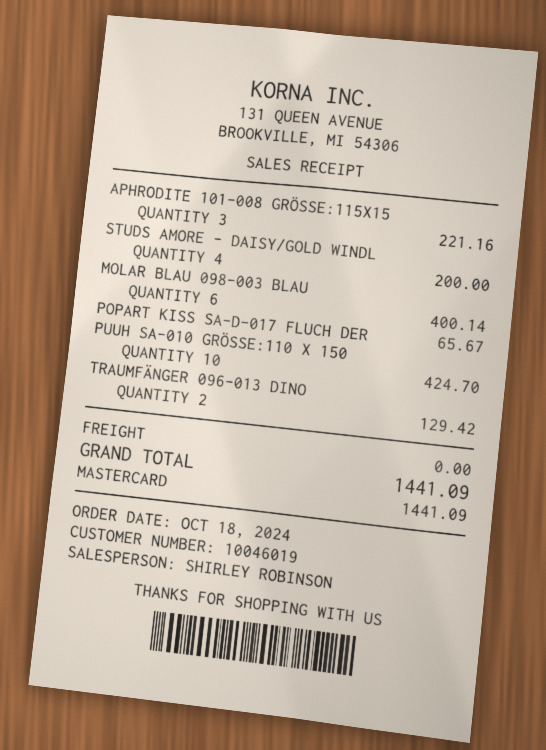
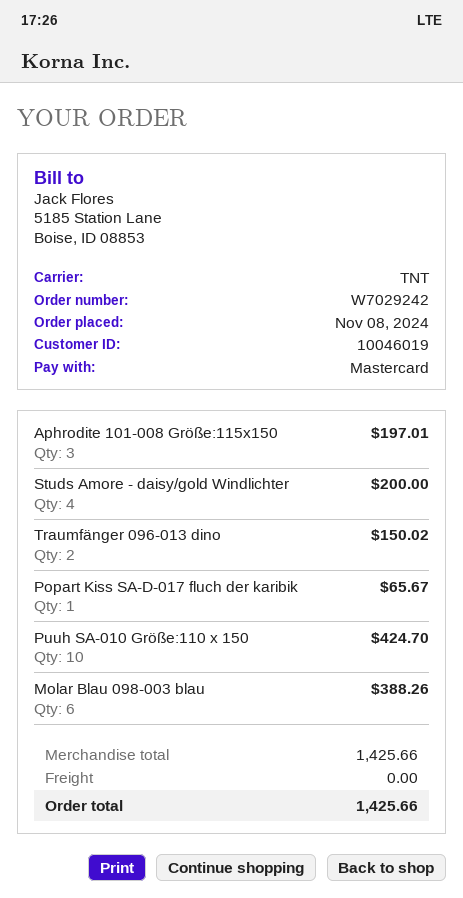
order date: 2024-10-18 -> 2024-11-08
APHRODITE 101-008 GRÖSSE:115X15: 3 for 221.16 -> 3 for 197.01
MOLAR BLAU 098-003 BLAU: 6 for 400.14 -> 6 for 388.26
TRAUMFÄNGER 096-013 DINO: 2 for 129.42 -> 2 for 150.02
total: 1441.09 -> 1425.66

